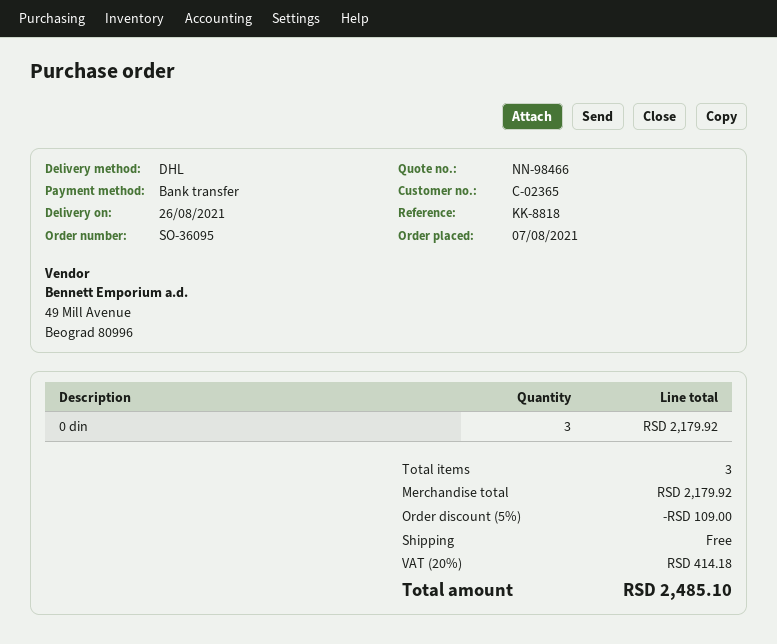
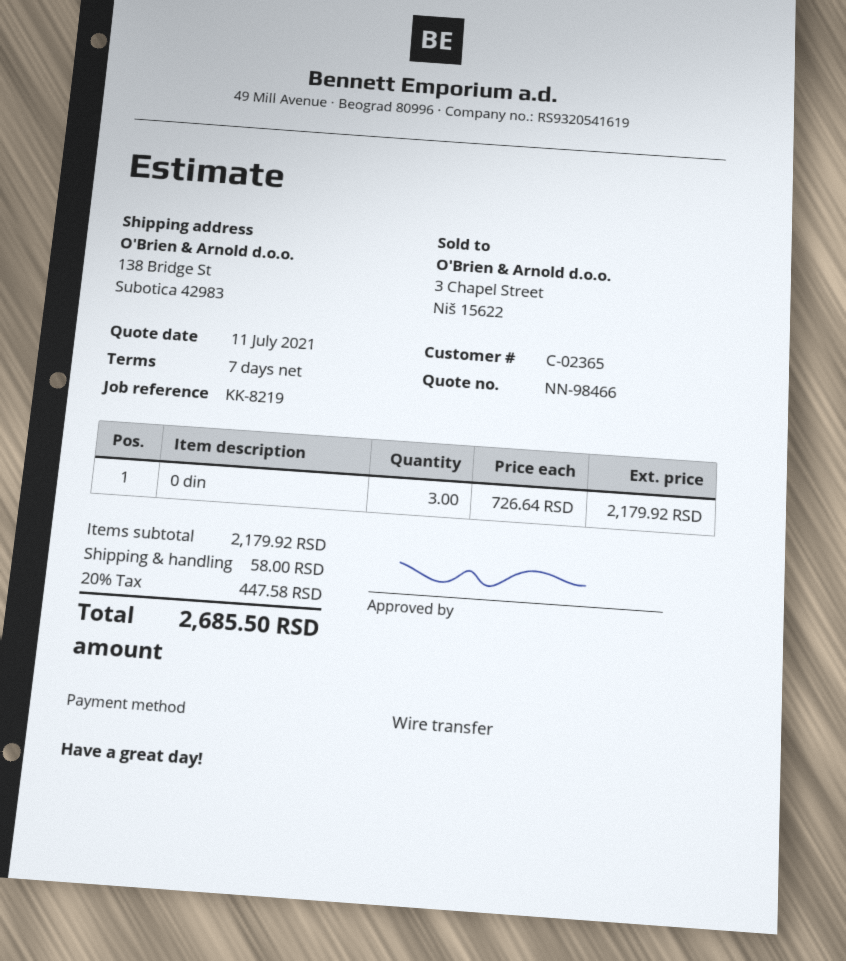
reference: KK-8818 -> KK-8219
discount: 5% = 109.00 -> none
shipping: 0.00 -> 58.00
tax: 20% = 414.18 -> 20% = 447.58
total: 2485.10 -> 2685.50

